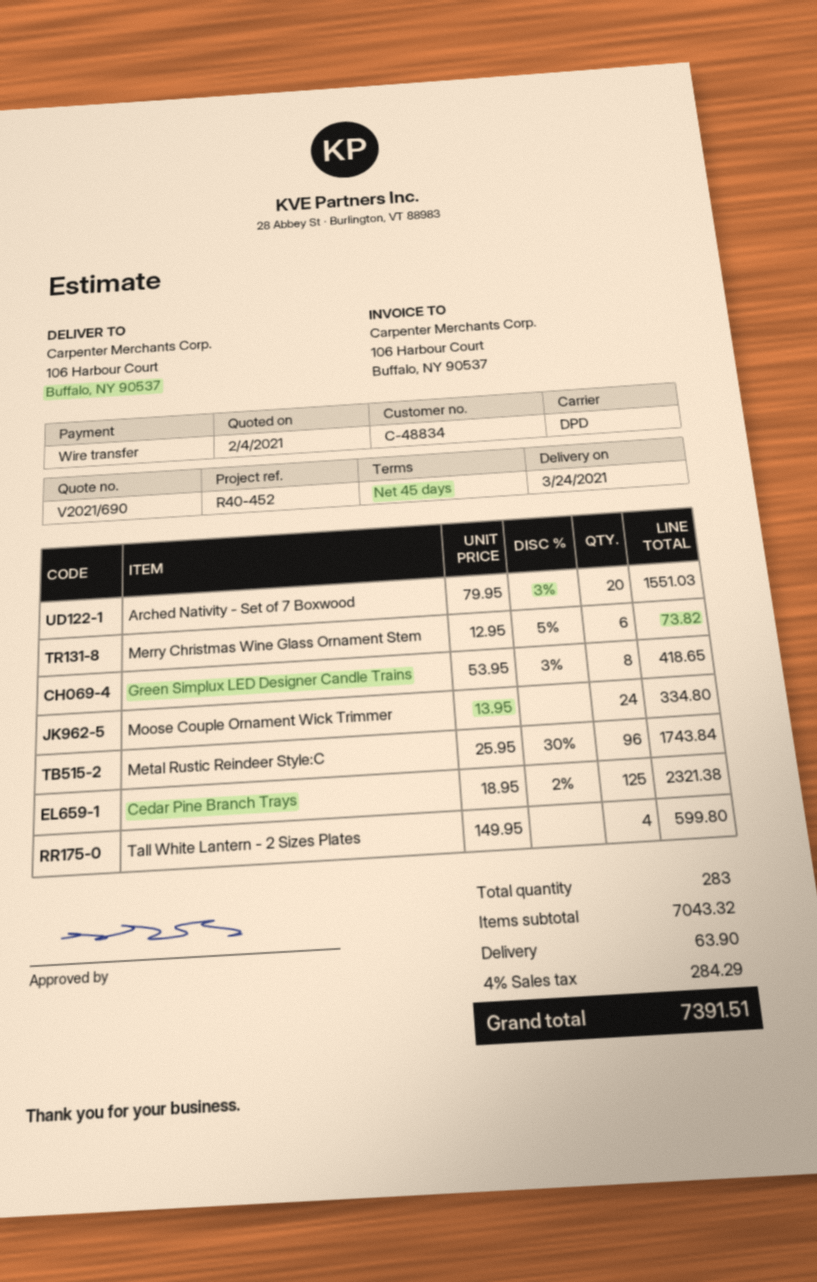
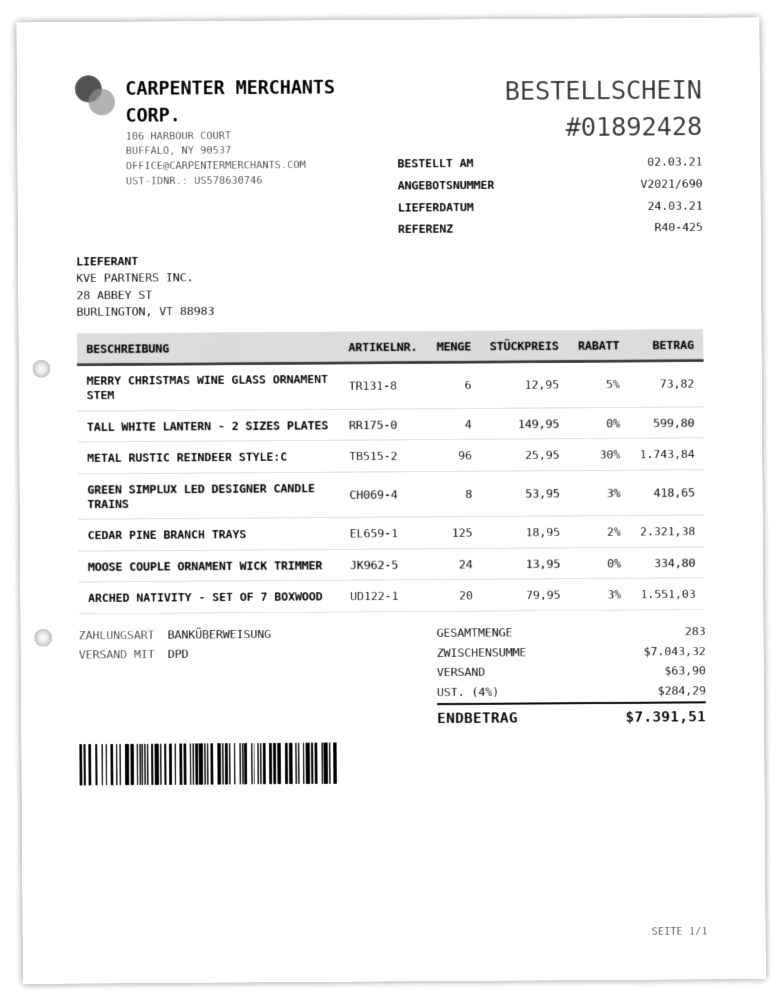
reference: R40-452 -> R40-425

